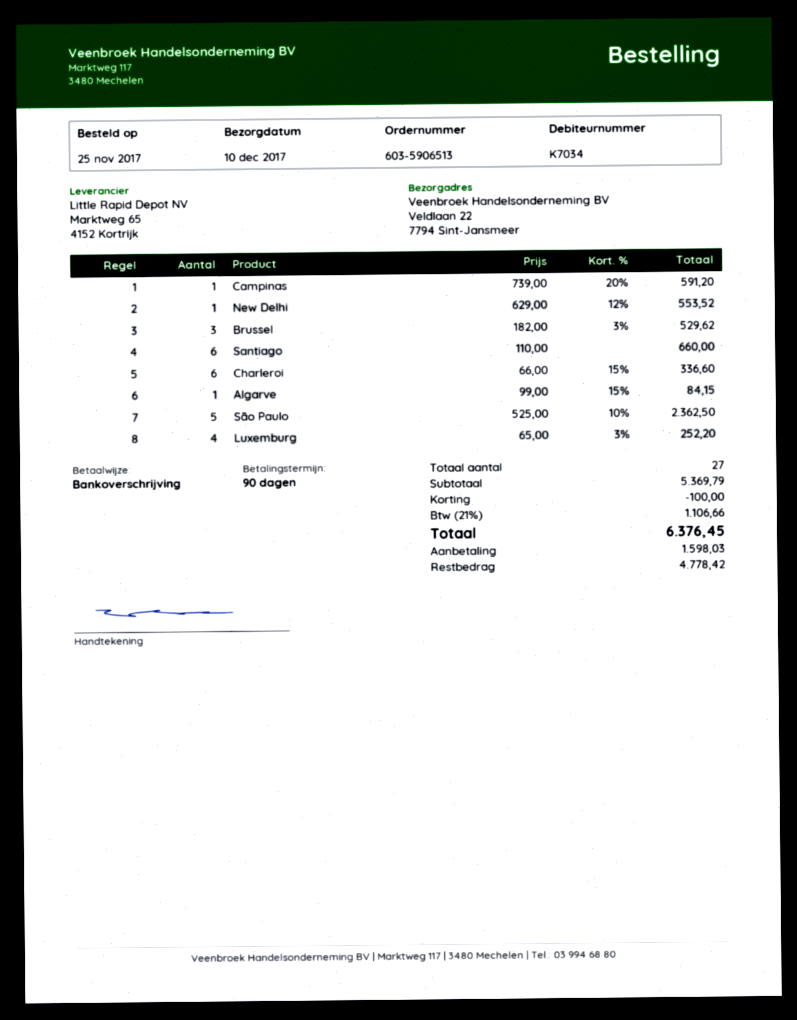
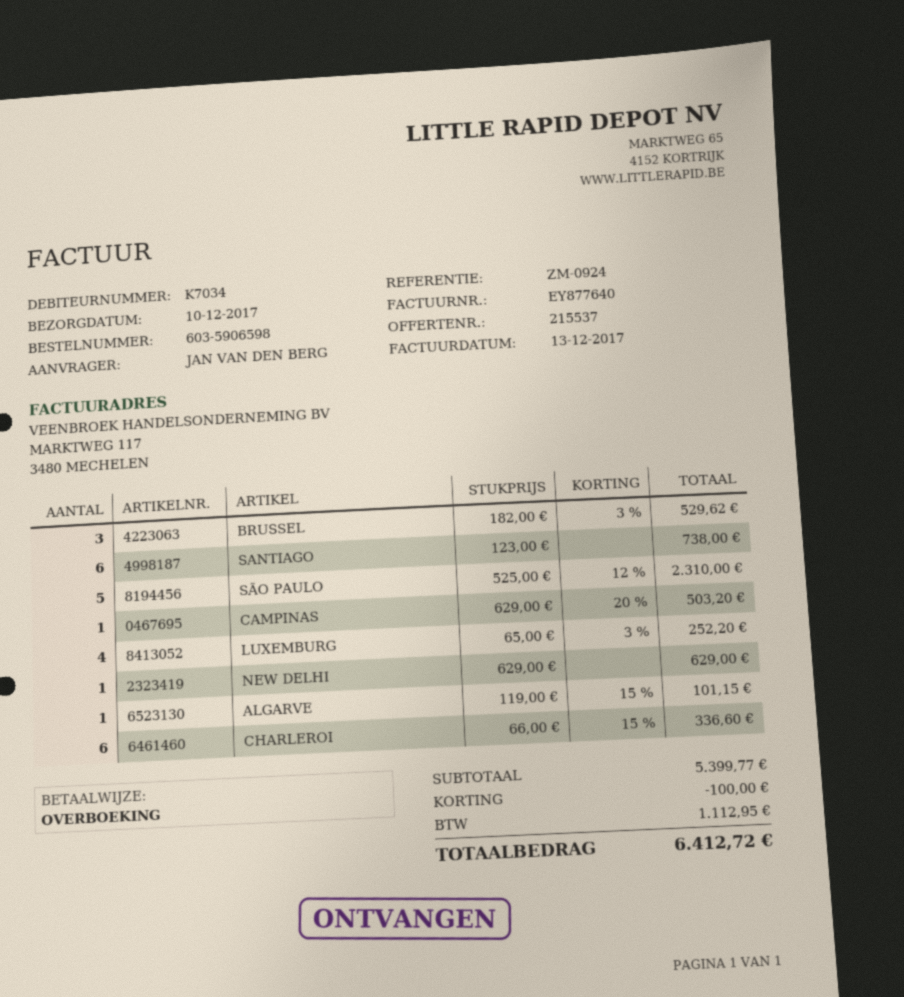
order number: 603-5906513 -> 603-5906598
Campinas: 1 x 739.00 - 20% = 591.20 -> 1 x 629.00 - 20% = 503.20
New Delhi: 1 x 629.00 - 12% = 553.52 -> 1 x 629.00 = 629.00
Santiago: 6 x 110.00 = 660.00 -> 6 x 123.00 = 738.00
Algarve: 1 x 99.00 - 15% = 84.15 -> 1 x 119.00 - 15% = 101.15
São Paulo: 5 x 525.00 - 10% = 2362.50 -> 5 x 525.00 - 12% = 2310.00
subtotal: 5369.79 -> 5399.77
tax: 1106.66 -> 1112.95
total: 6376.45 -> 6412.72

